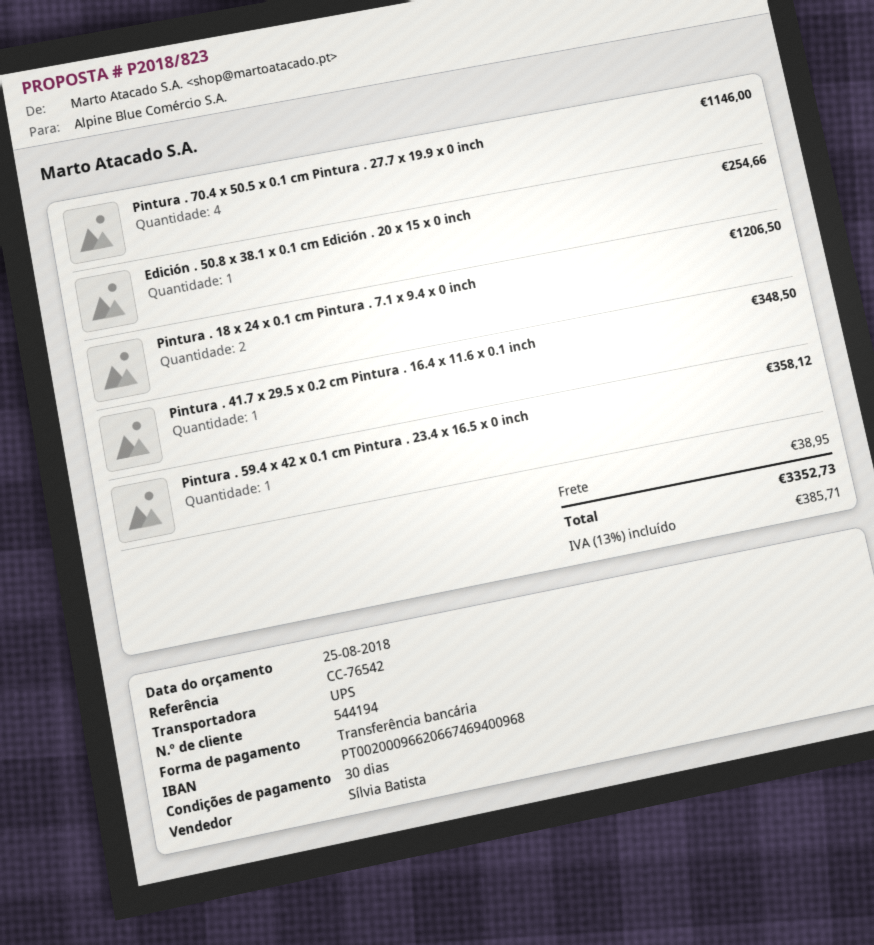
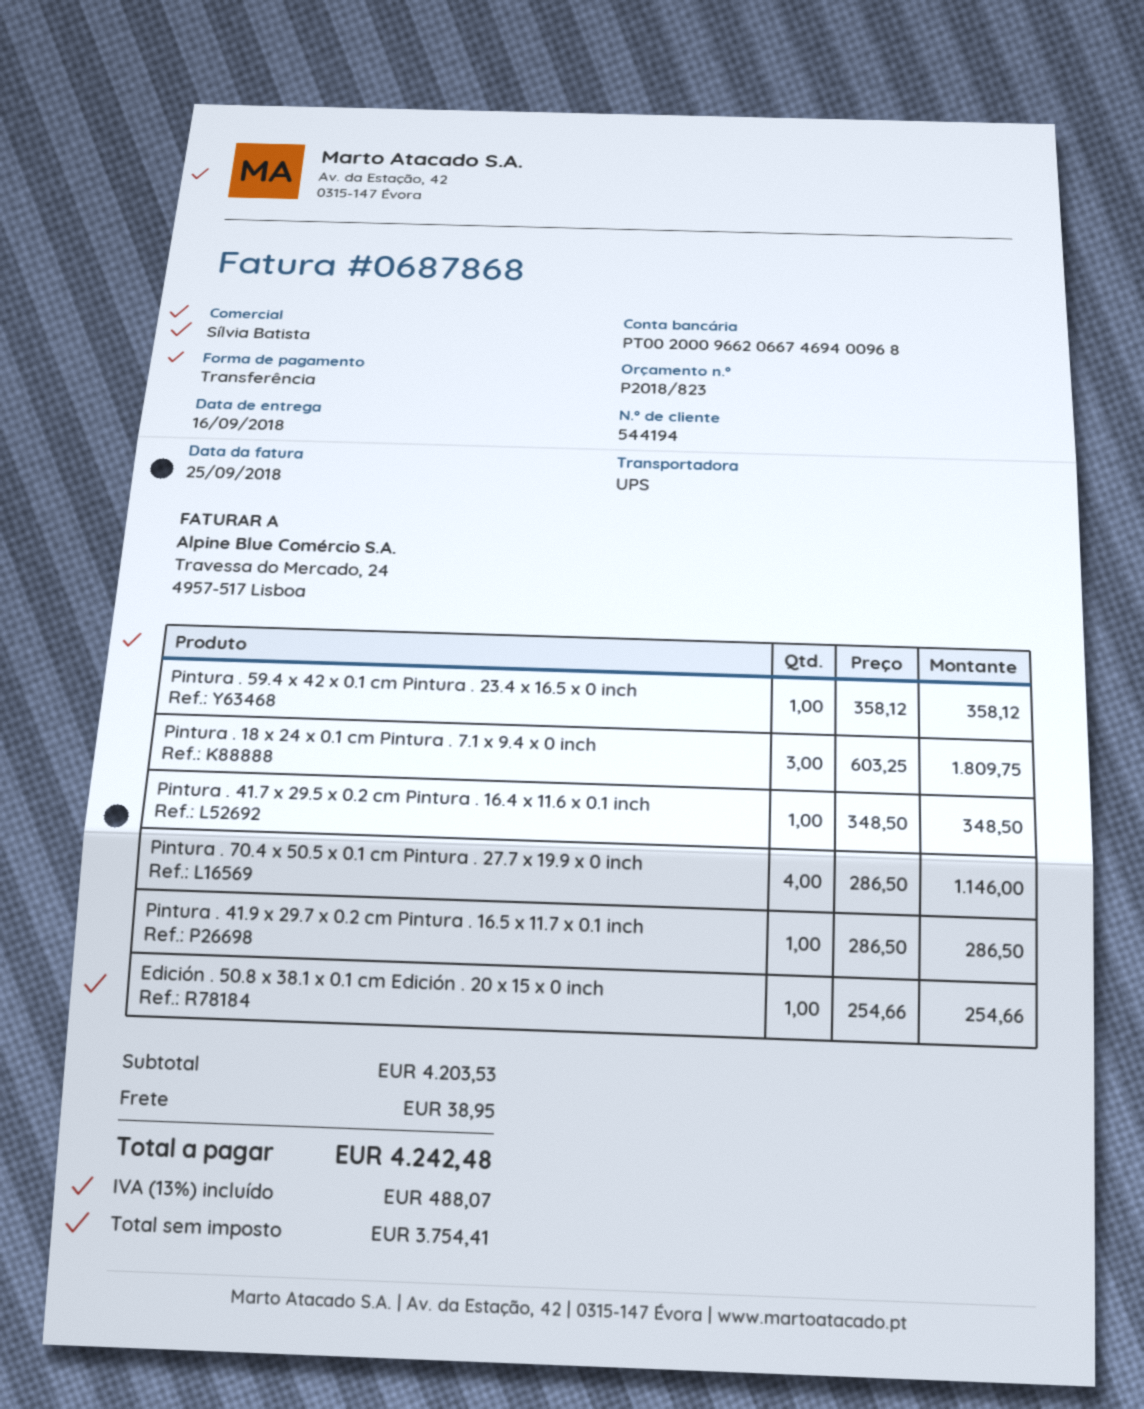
Pintura . 18 x 24 x 0.1 cm Pintura . 7.1 x 9.4 x 0 inch: 2 for 1206.50 -> 3 for 1809.75
Pintura . 41.9 x 29.7 x 0.2 cm Pintura . 16.5 x 11.7 x 0.1 inch: none -> 1 for 286.50
tax: 13% = 385.71 -> 13% = 488.07
total: 3352.73 -> 4242.48

